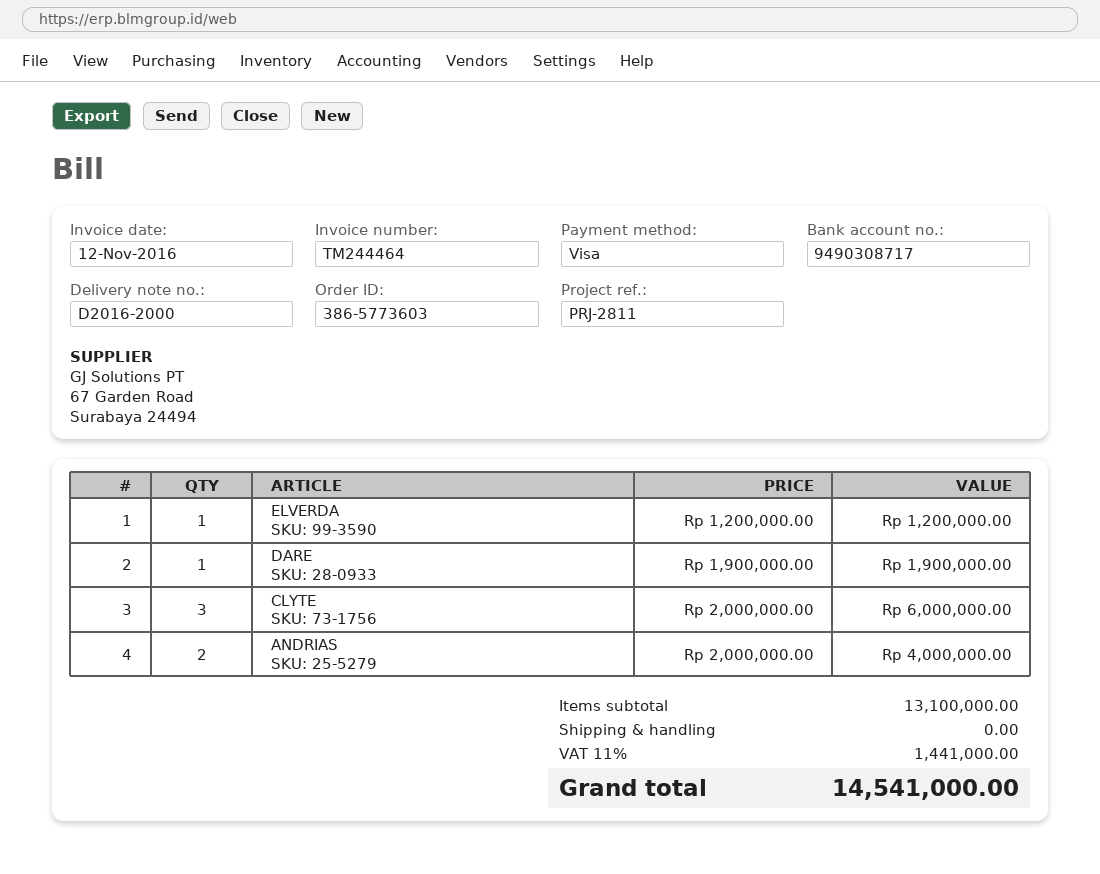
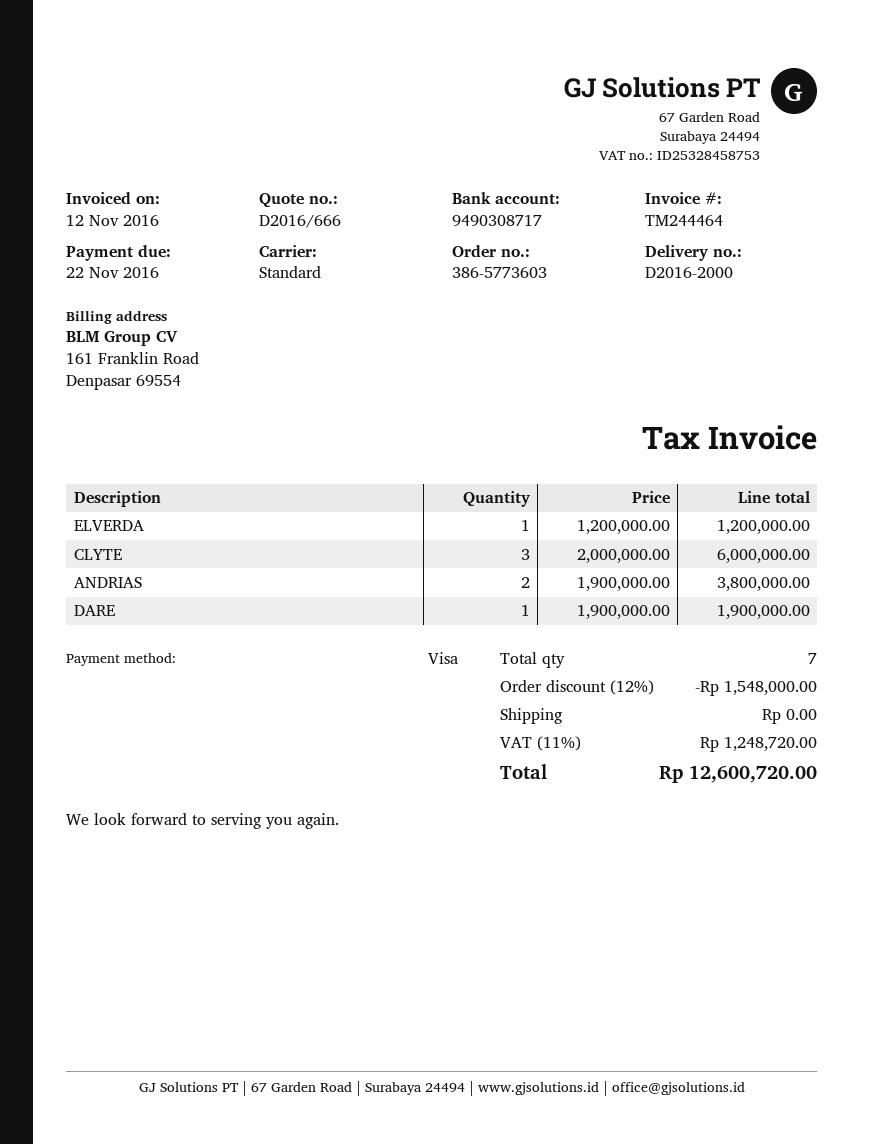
ANDRIAS: 2 x 2000000.00 = 4000000.00 -> 2 x 1900000.00 = 3800000.00
discount: none -> 12% = 1548000.00
tax: 11% = 1441000.00 -> 11% = 1248720.00
total: 14541000.00 -> 12600720.00

